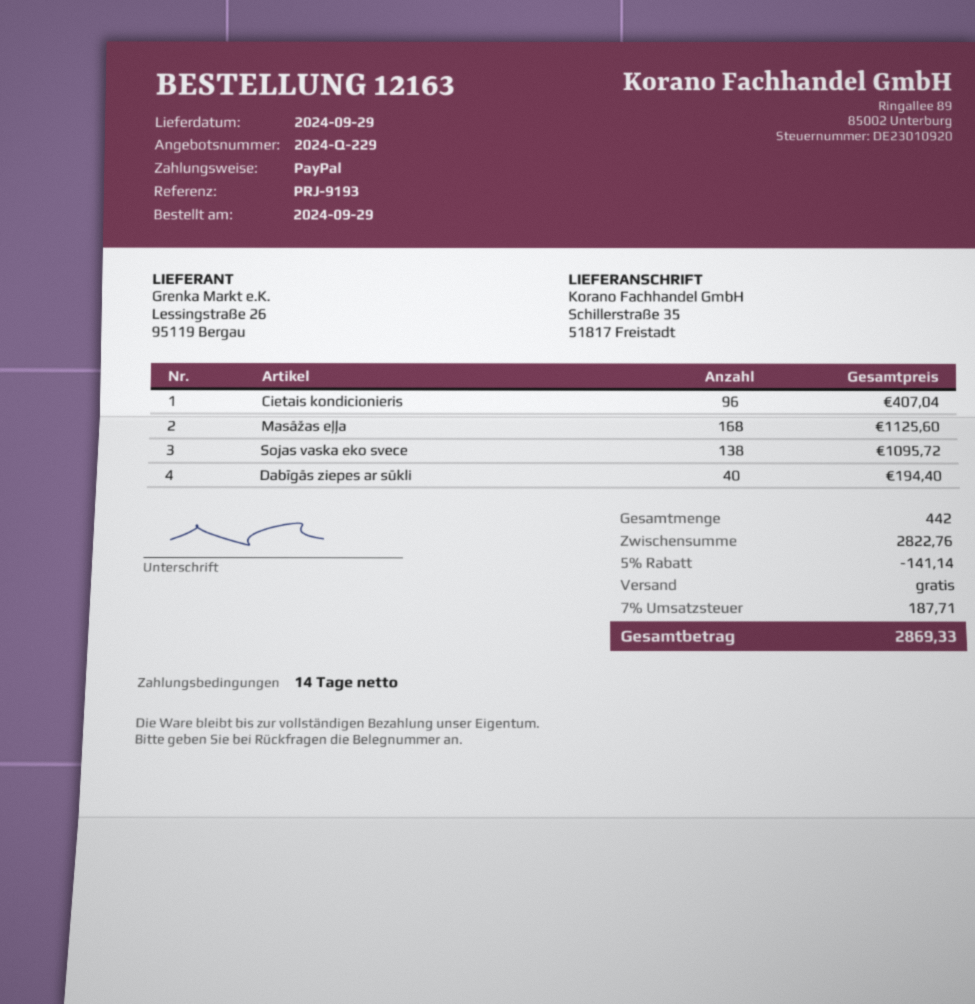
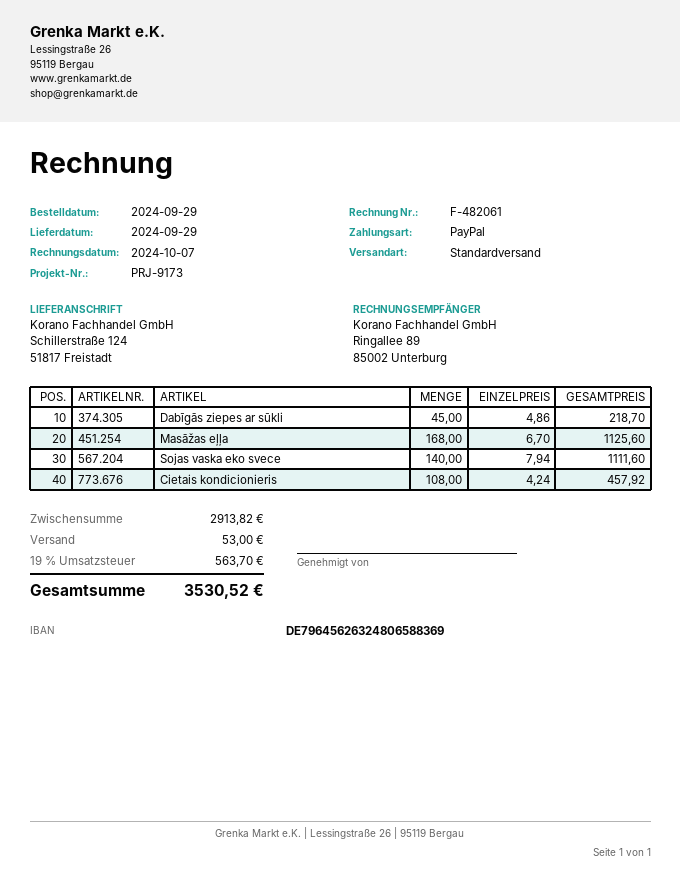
reference: PRJ-9193 -> PRJ-9173
ship to: Schillerstraße 35, 51817 Freistadt -> Schillerstraße 124, 51817 Freistadt
Cietais kondicionieris: 96 for 407.04 -> 108 for 457.92
Sojas vaska eko svece: 138 for 1095.72 -> 140 for 1111.60
Dabīgās ziepes ar sūkli: 40 for 194.40 -> 45 for 218.70
subtotal: 2822.76 -> 2913.82
discount: 5% = 141.14 -> none
shipping: 0.00 -> 53.00
tax: 7% = 187.71 -> 19% = 563.70
total: 2869.33 -> 3530.52

